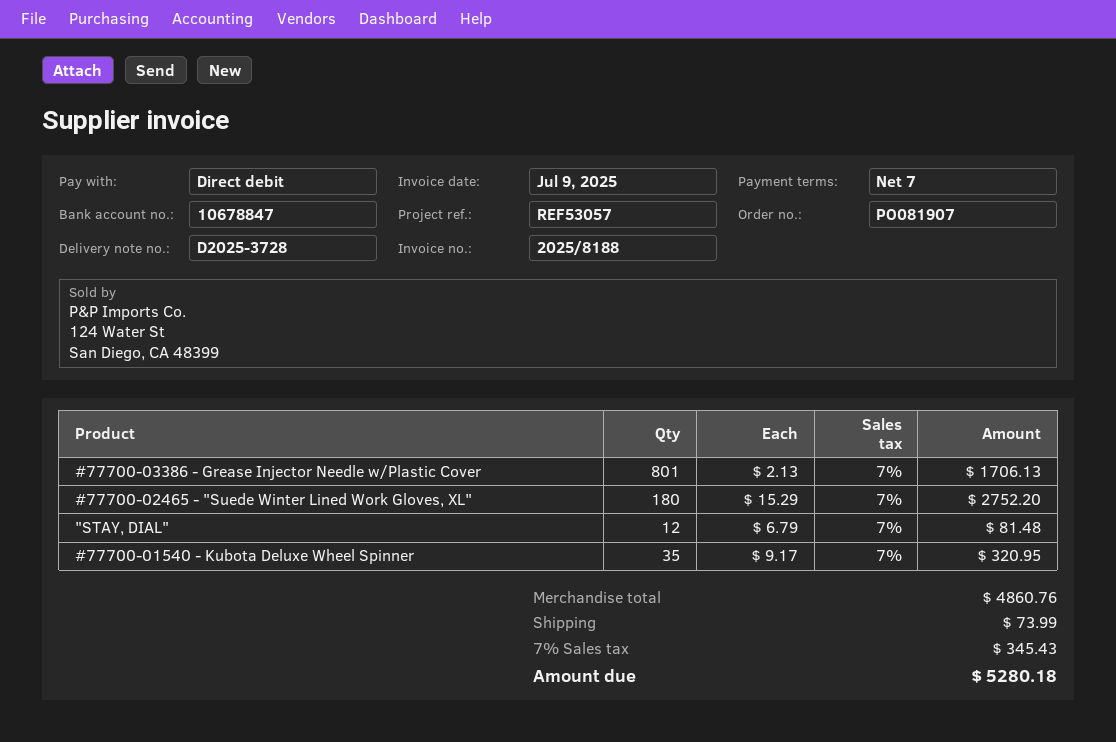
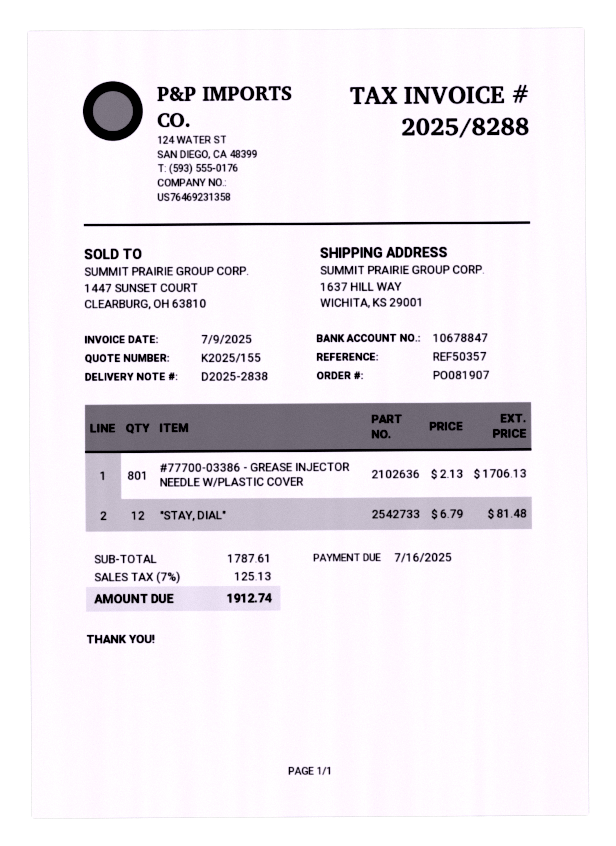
delivery note number: D2025-3728 -> D2025-2838
invoice number: 2025/8188 -> 2025/8288
reference: REF53057 -> REF50357
#77700-02465 - "Suede Winter Lined Work Gloves, XL": 180 x 15.29 = 2752.20 -> none
#77700-01540 - Kubota Deluxe Wheel Spinner: 35 x 9.17 = 320.95 -> none
subtotal: 4860.76 -> 1787.61
shipping: 73.99 -> none
tax: 7% = 345.43 -> 7% = 125.13
total: 5280.18 -> 1912.74

